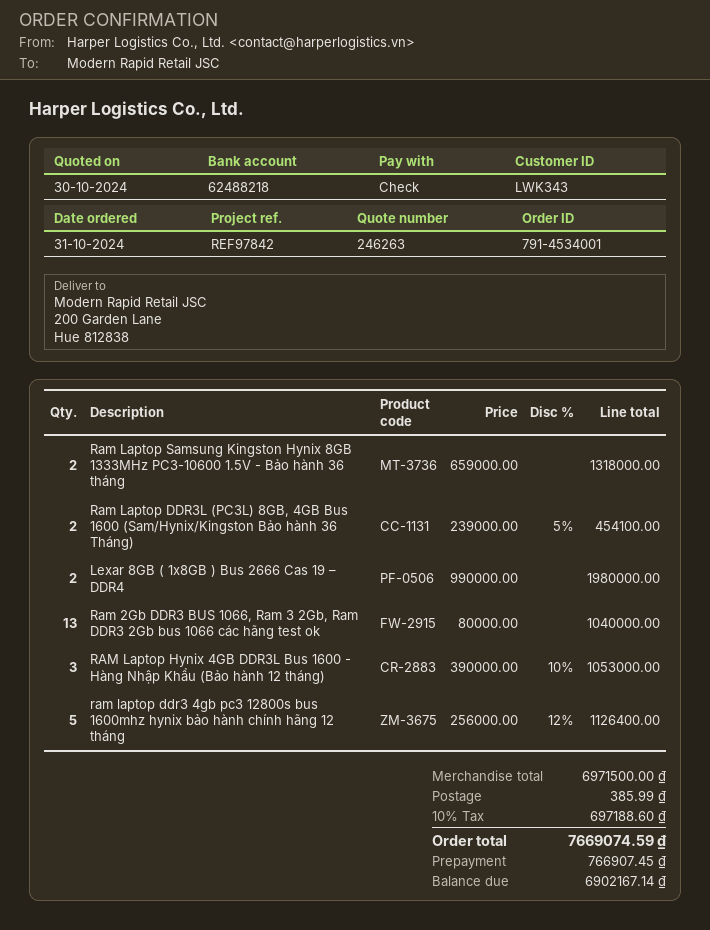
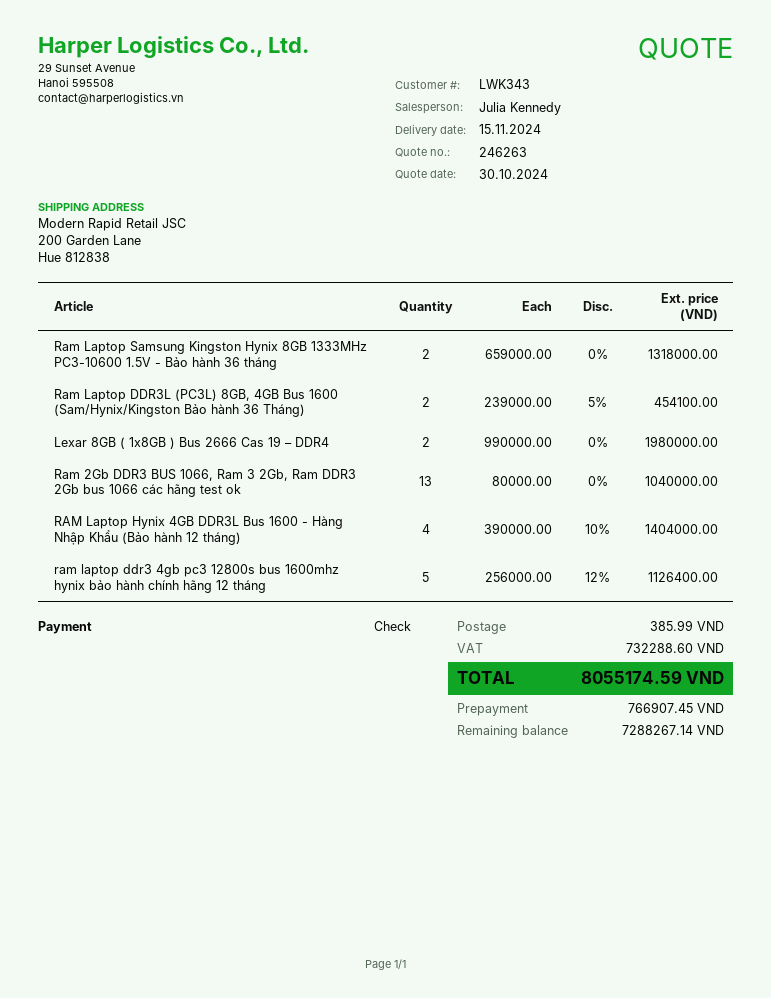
RAM Laptop Hynix 4GB DDR3L Bus 1600 - Hàng Nhập Khẩu (Bảo hành 12 tháng): 3 x 390000.00 - 10% = 1053000.00 -> 4 x 390000.00 - 10% = 1404000.00
tax: 697188.60 -> 732288.60
total: 7669074.59 -> 8055174.59
balance: 6902167.14 -> 7288267.14

